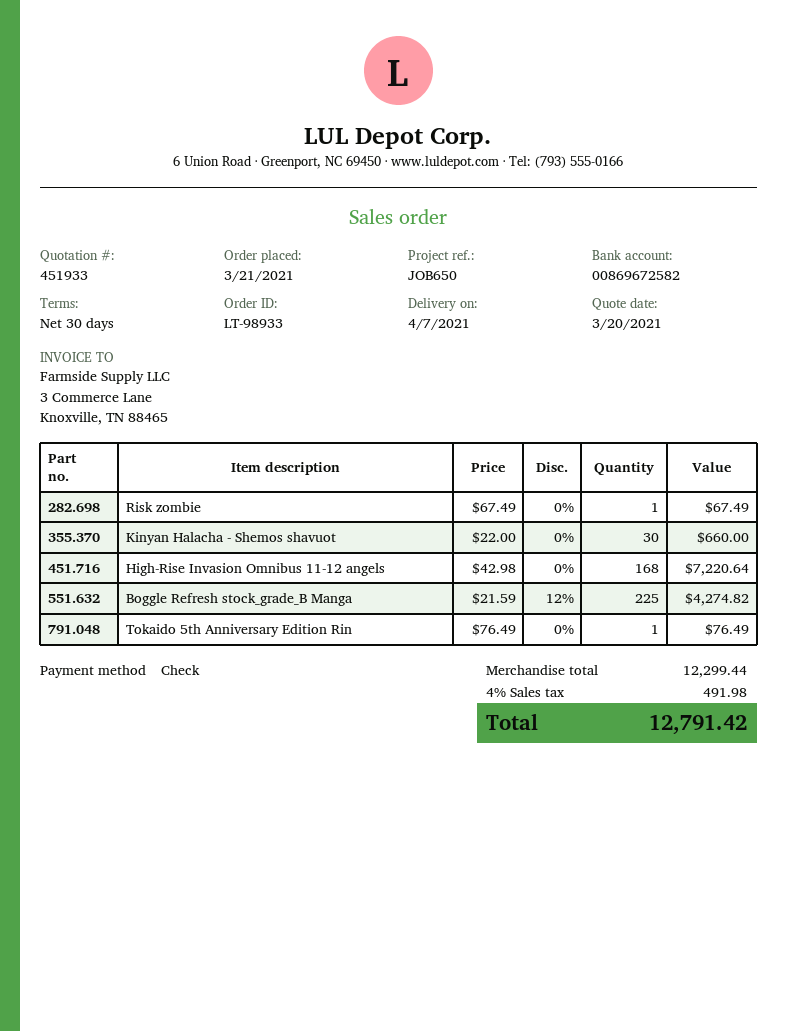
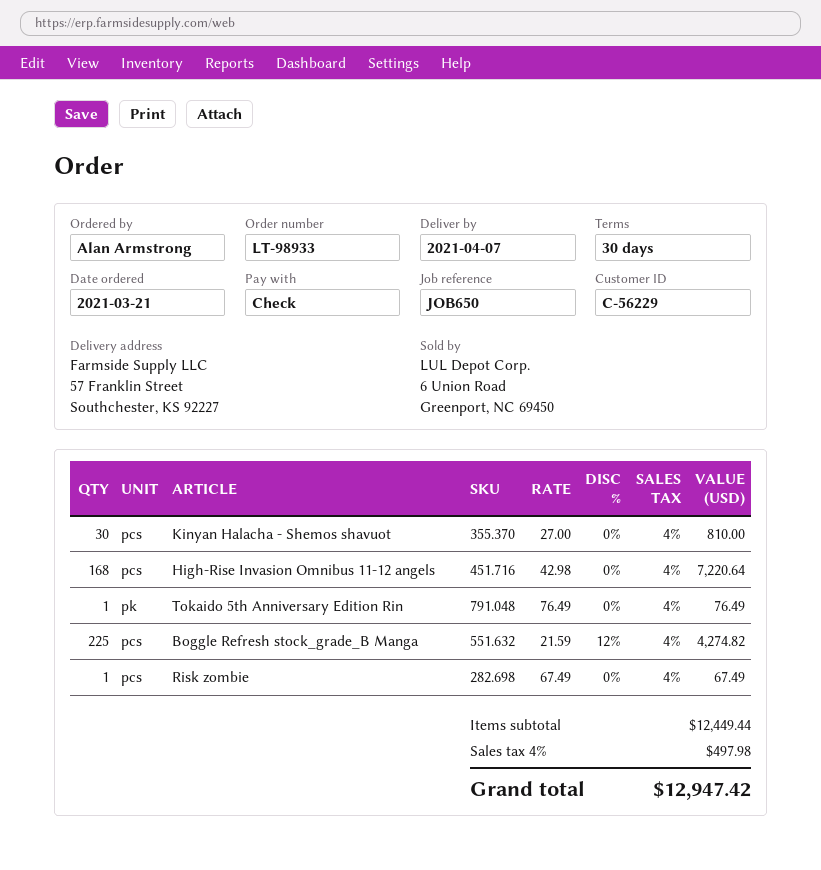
Kinyan Halacha - Shemos shavuot: 30 x 22.00 = 660.00 -> 30 x 27.00 = 810.00
subtotal: 12299.44 -> 12449.44
tax: 4% = 491.98 -> 4% = 497.98
total: 12791.42 -> 12947.42

